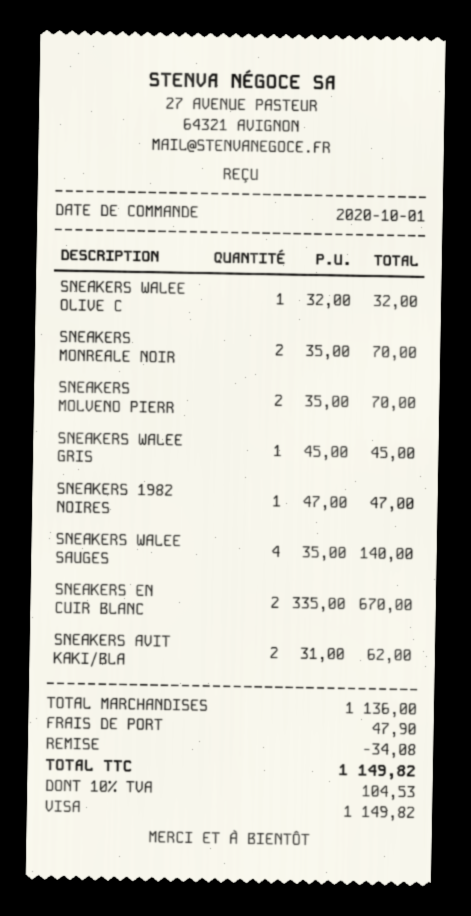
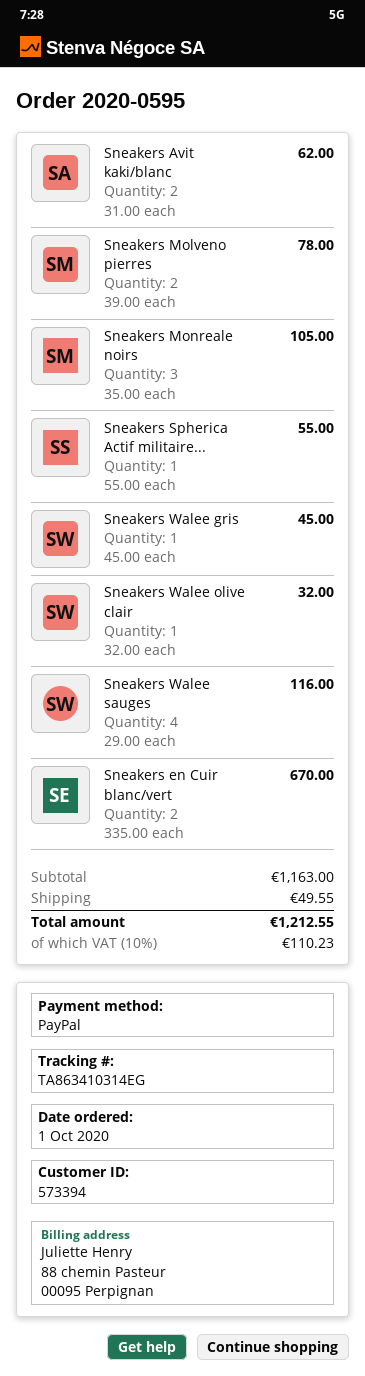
payment method: Visa -> PayPal
SNEAKERS MONREALE NOIR: 2 x 35.00 = 70.00 -> 3 x 35.00 = 105.00
SNEAKERS MOLVENO PIERR: 2 x 35.00 = 70.00 -> 2 x 39.00 = 78.00
SNEAKERS 1982 NOIRES: 1 x 47.00 = 47.00 -> none
SNEAKERS WALEE SAUGES: 4 x 35.00 = 140.00 -> 4 x 29.00 = 116.00
Sneakers Spherica Actif militaire...: none -> 1 x 55.00 = 55.00
subtotal: 1136.00 -> 1163.00
discount: 34.08 -> none
shipping: 47.90 -> 49.55
tax: 10% = 104.53 -> 10% = 110.23
total: 1149.82 -> 1212.55

